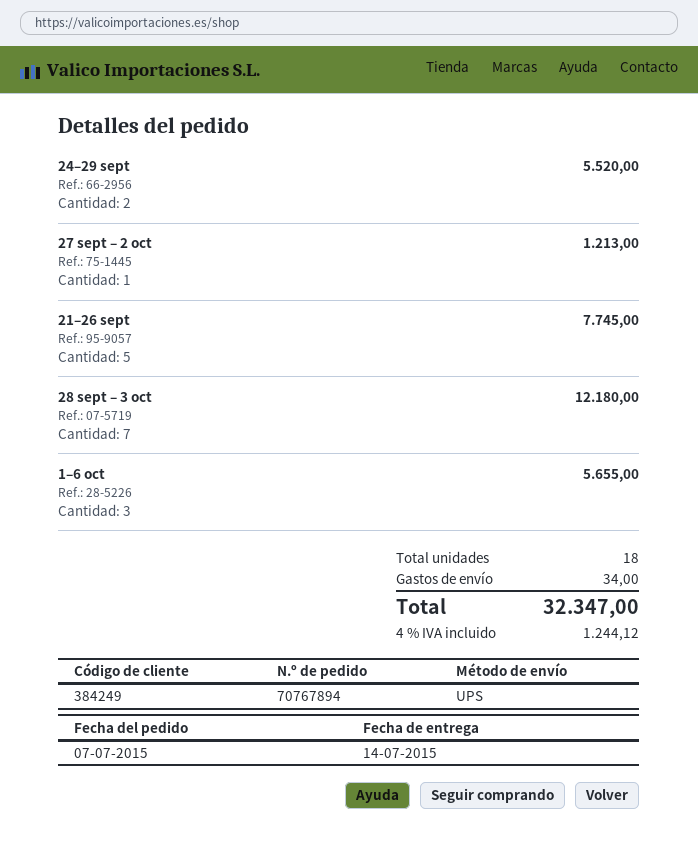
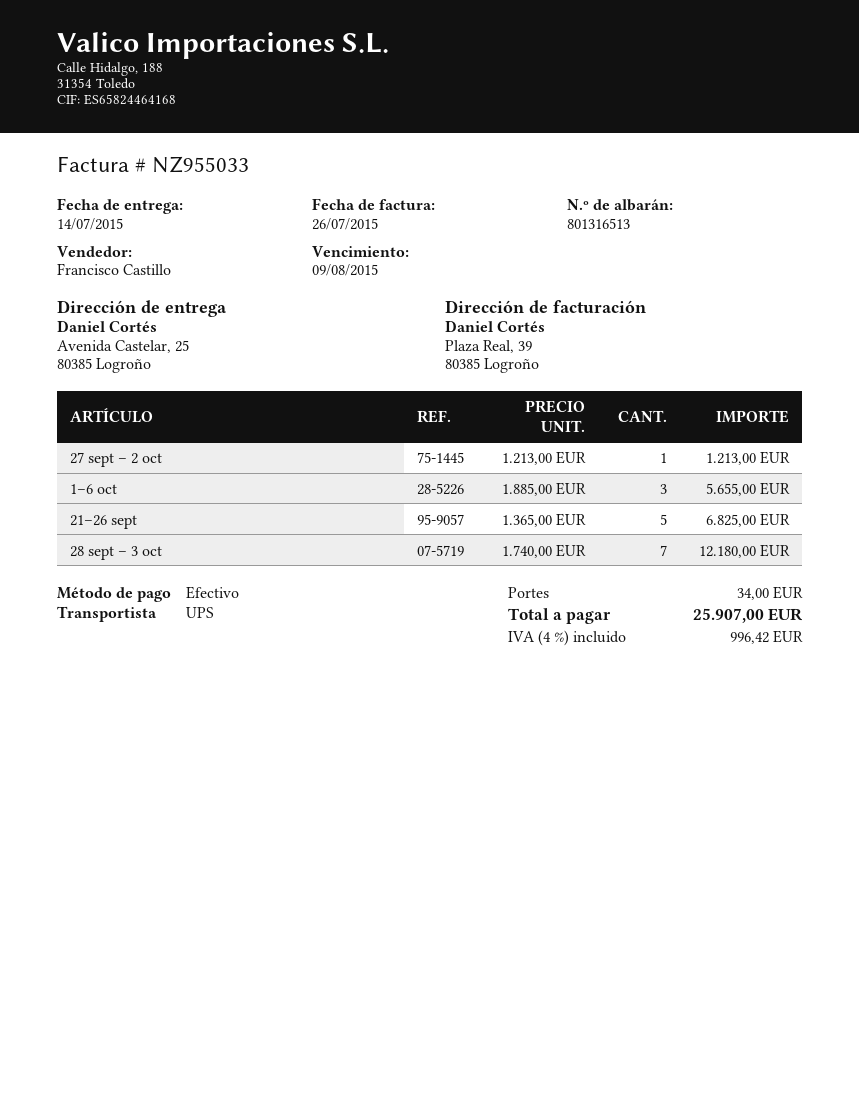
24–29 sept: 2 for 5520.00 -> none
21–26 sept: 5 for 7745.00 -> 5 for 6825.00
tax: 4% = 1244.12 -> 4% = 996.42
total: 32347.00 -> 25907.00

